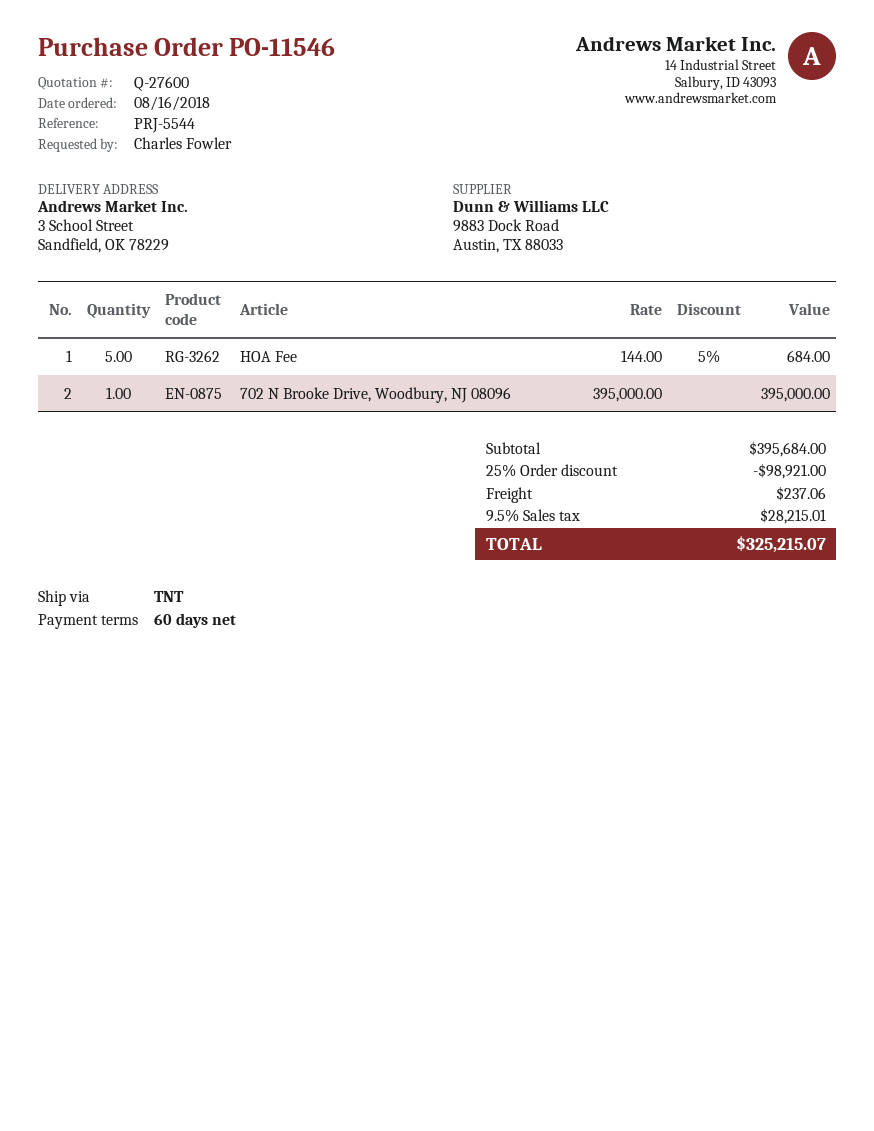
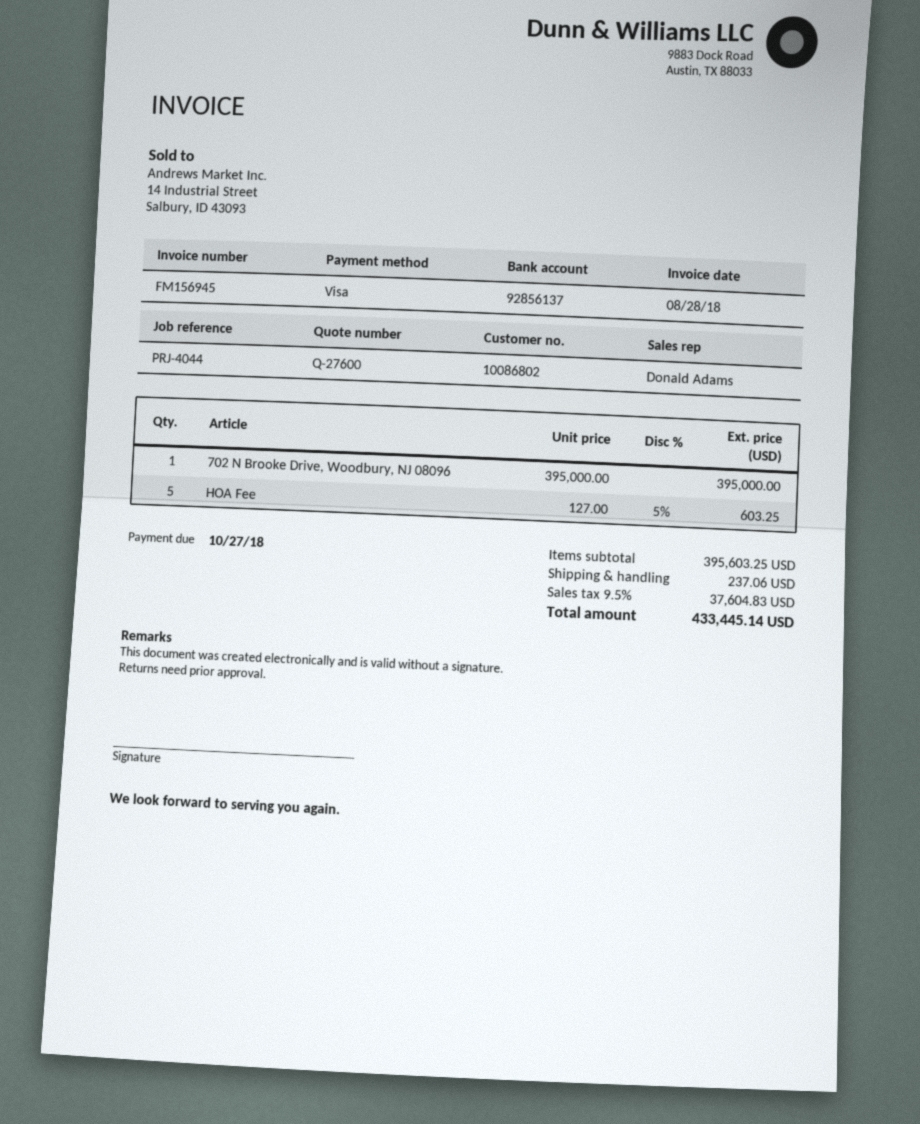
reference: PRJ-5544 -> PRJ-4044
HOA Fee: 5 x 144.00 - 5% = 684.00 -> 5 x 127.00 - 5% = 603.25
subtotal: 395684.00 -> 395603.25
discount: 25% = 98921.00 -> none
tax: 9.5% = 28215.01 -> 9.5% = 37604.83
total: 325215.07 -> 433445.14

